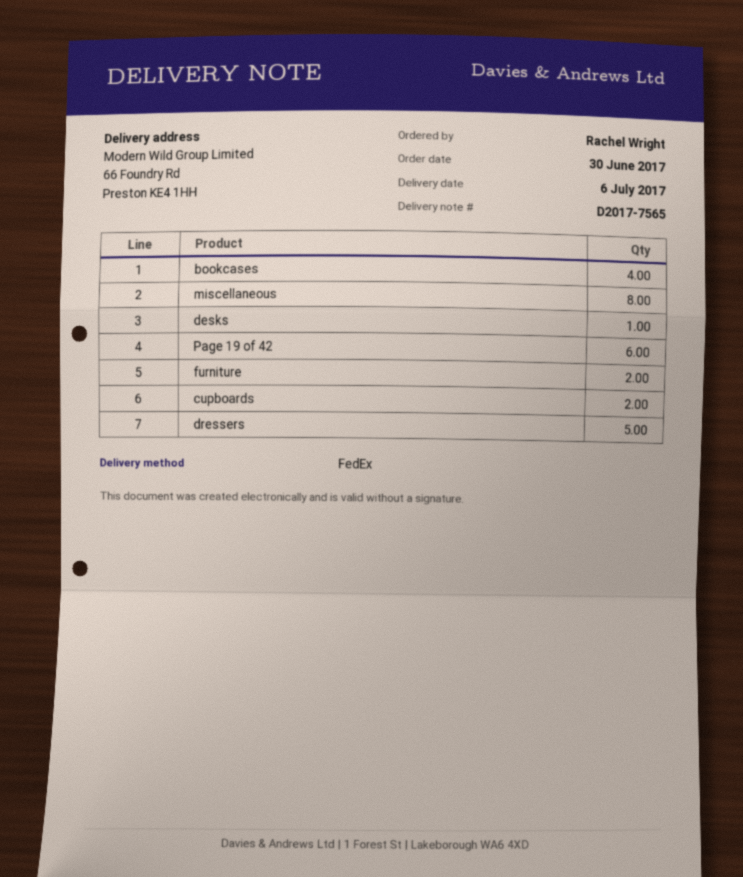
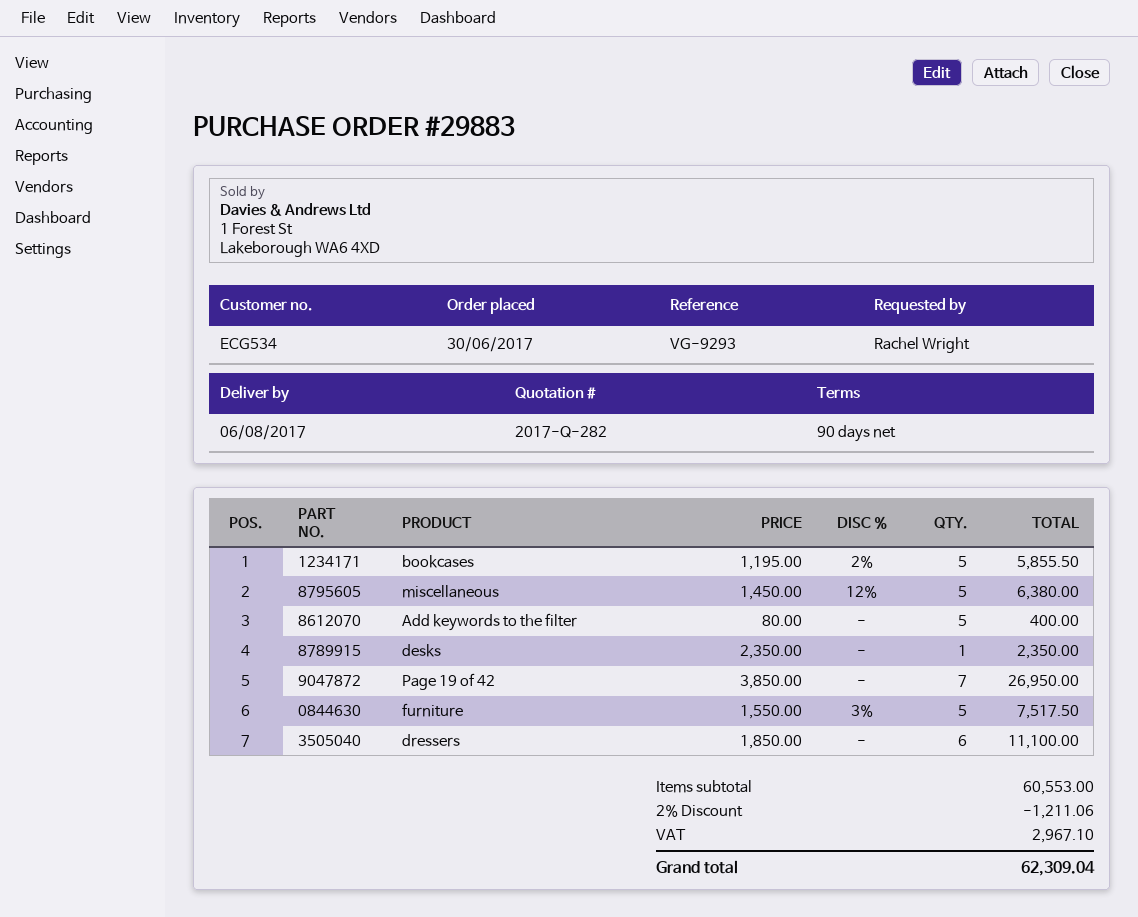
delivery date: 2017-07-06 -> 2017-08-06
bookcases: 4 -> 5
miscellaneous: 8 -> 5
Page 19 of 42: 6 -> 7
furniture: 2 -> 5
cupboards: 2 -> none
dressers: 5 -> 6
Add keywords to the filter: none -> 5

